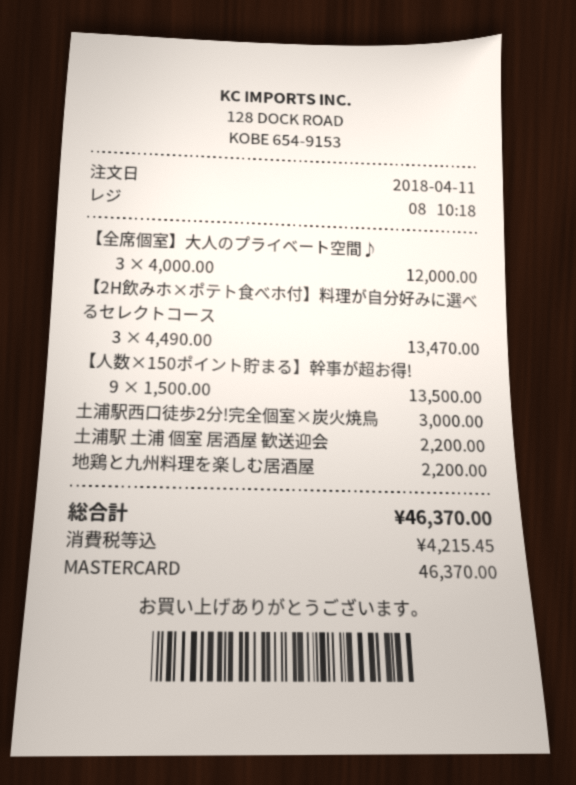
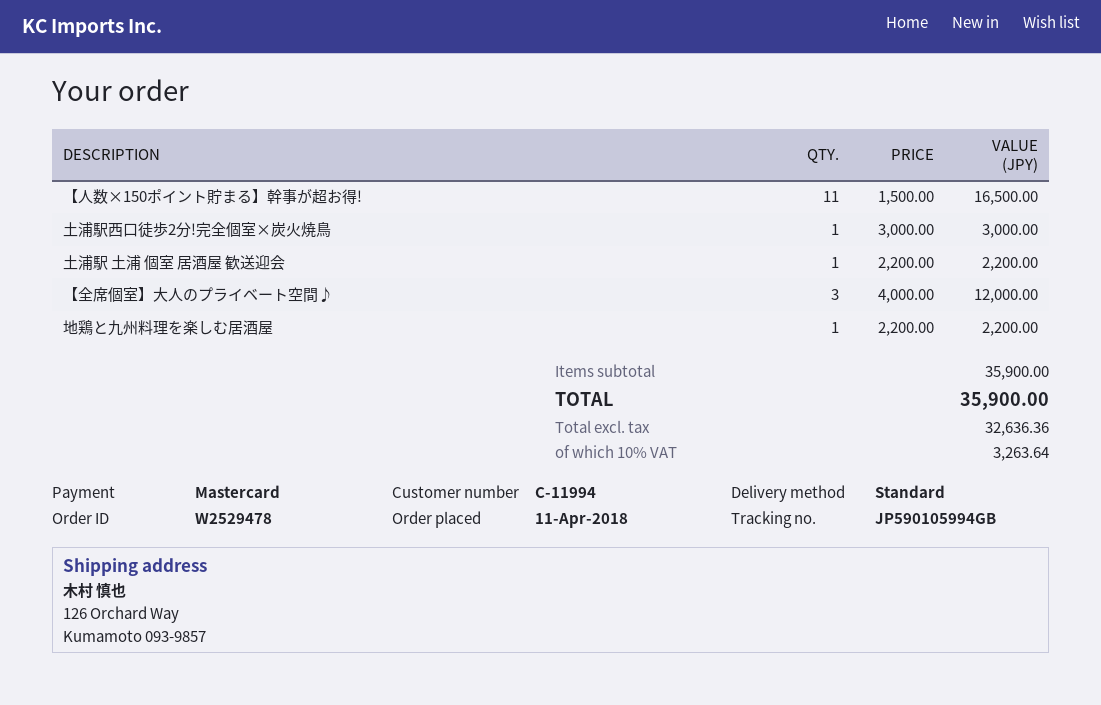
【2H飲みホ×ポテト食べホ付】料理が自分好みに選べるセレクトコース: 3 x 4490.00 = 13470.00 -> none
【人数×150ポイント貯まる】幹事が超お得!: 9 x 1500.00 = 13500.00 -> 11 x 1500.00 = 16500.00
tax: 4215.45 -> 3263.64
total: 46370.00 -> 35900.00

